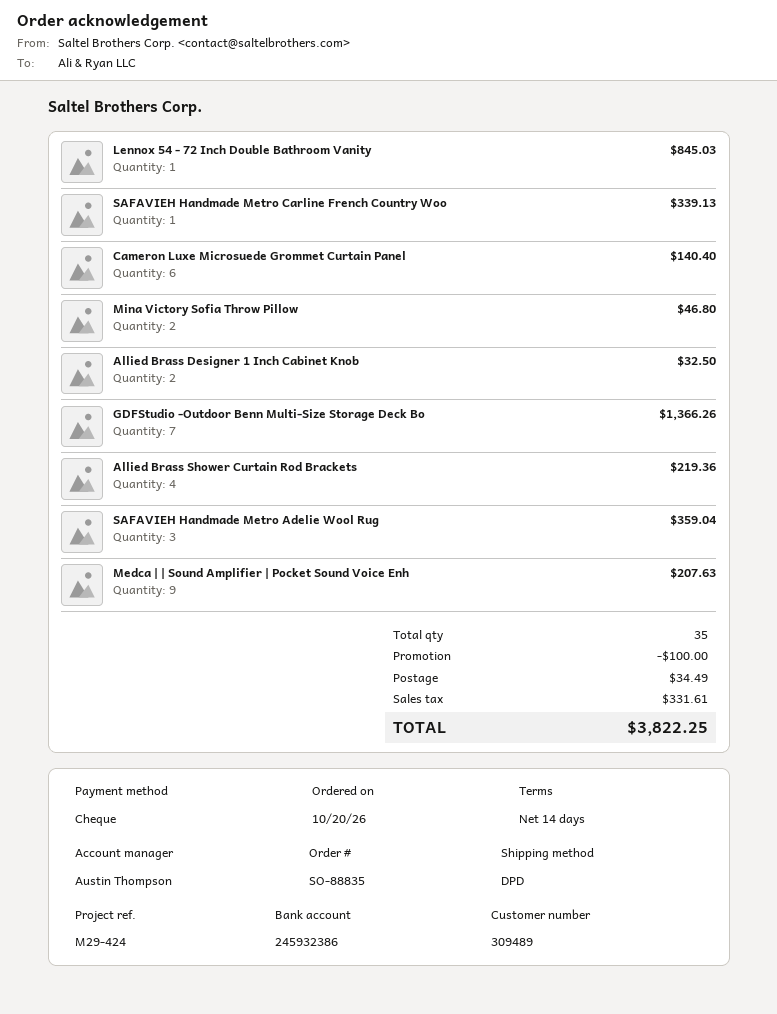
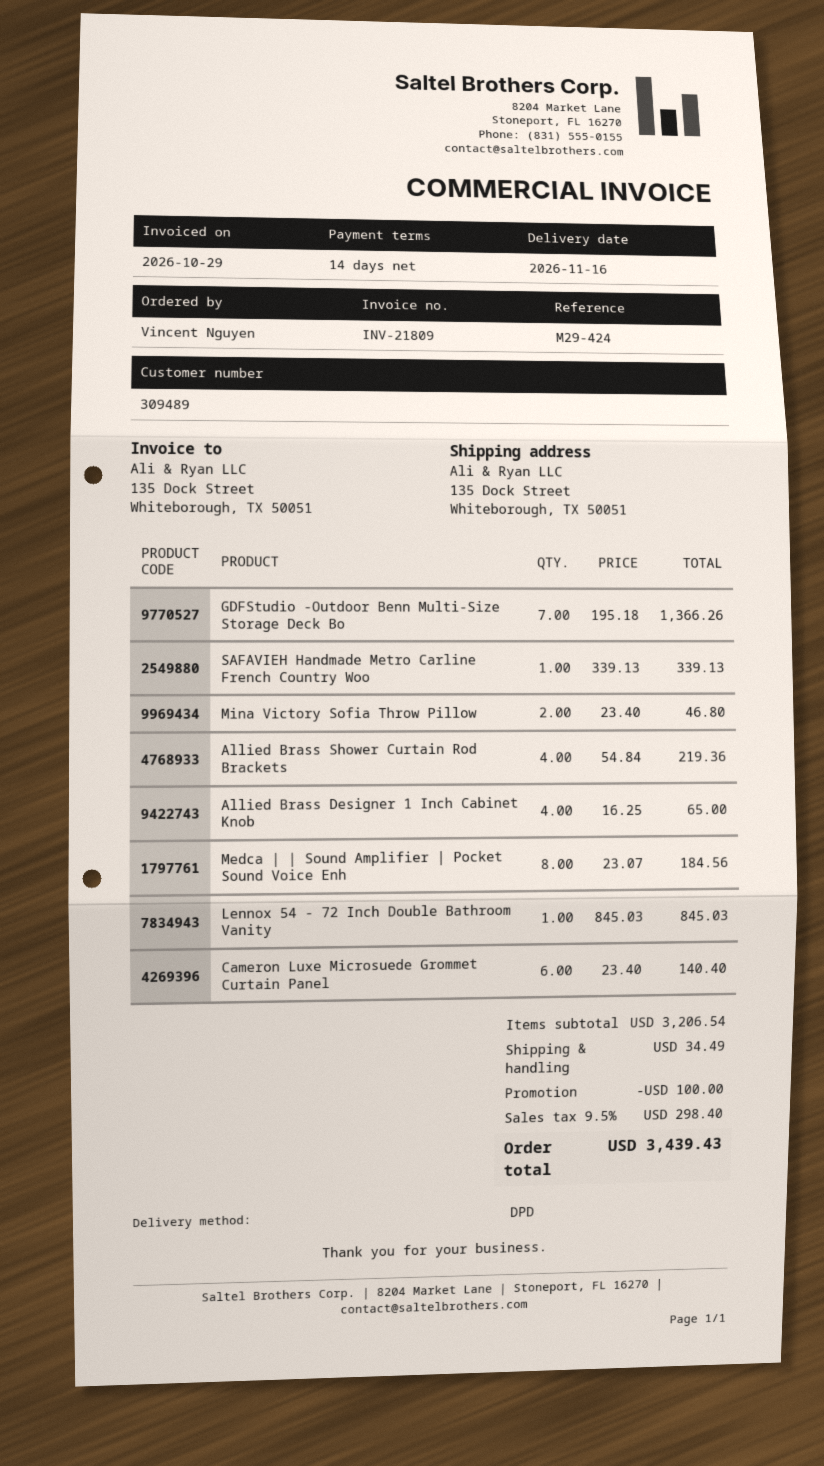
Allied Brass Designer 1 Inch Cabinet Knob: 2 for 32.50 -> 4 for 65.00
SAFAVIEH Handmade Metro Adelie Wool Rug: 3 for 359.04 -> none
Medca | | Sound Amplifier | Pocket Sound Voice Enh: 9 for 207.63 -> 8 for 184.56
tax: 331.61 -> 298.40
total: 3822.25 -> 3439.43

